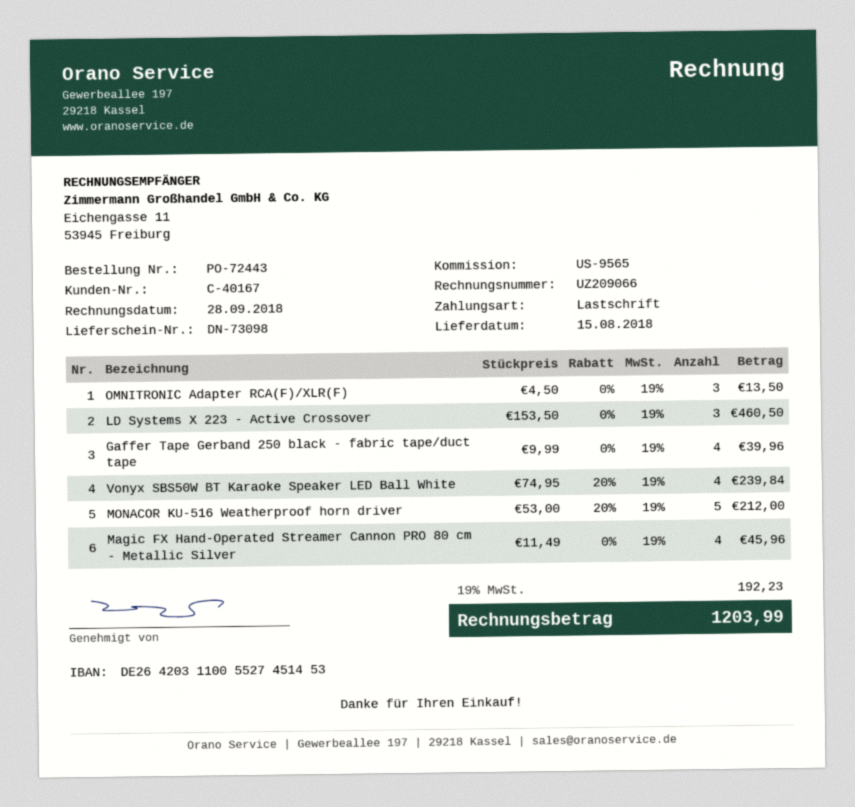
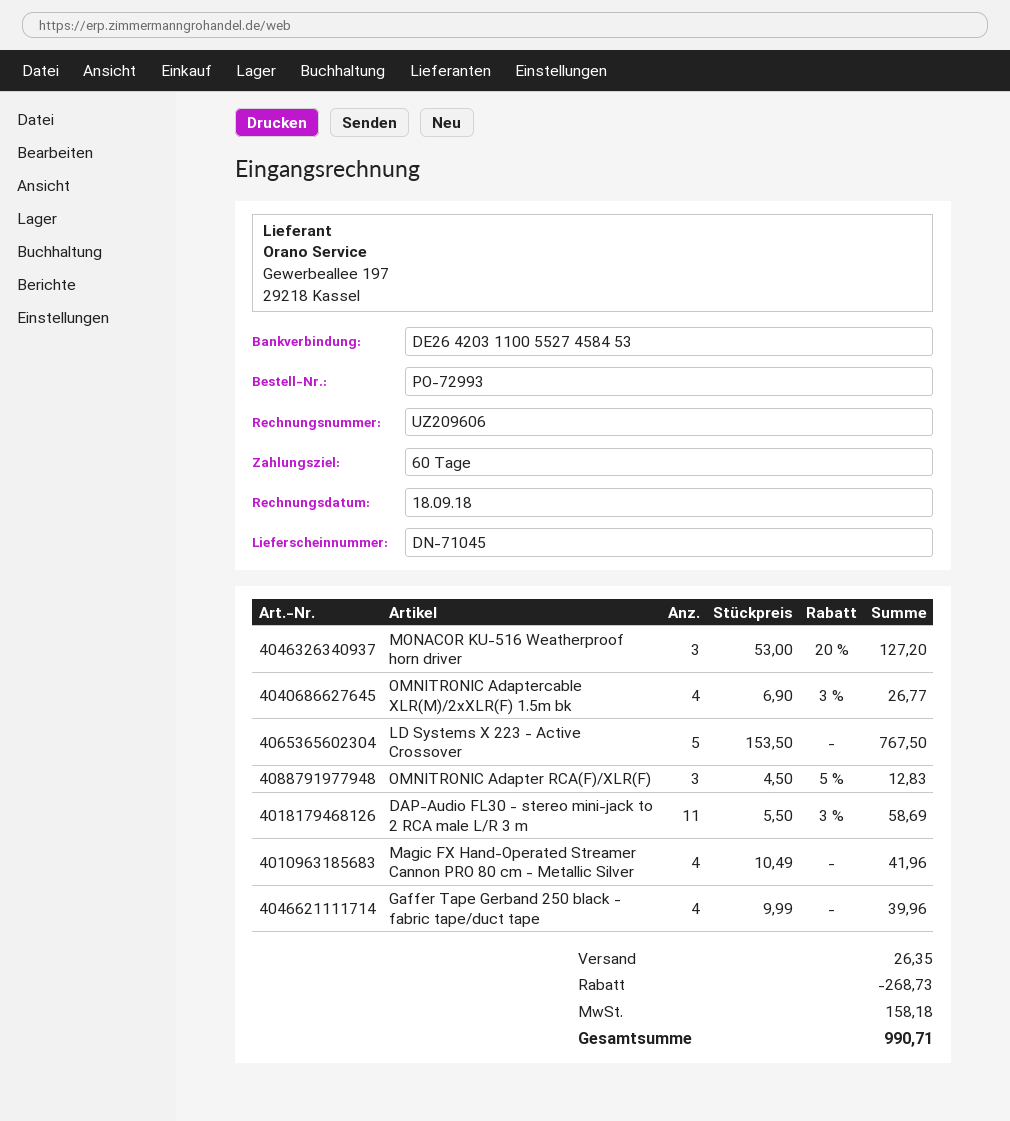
order number: PO-72443 -> PO-72993
delivery note number: DN-73098 -> DN-71045
invoice number: UZ209066 -> UZ209606
invoice date: 2018-09-28 -> 2018-09-18
bank account: DE26420311005527451453 -> DE26420311005527458453
OMNITRONIC Adapter RCA(F)/XLR(F): 3 x 4.50 = 13.50 -> 3 x 4.50 - 5% = 12.83
LD Systems X 223 - Active Crossover: 3 x 153.50 = 460.50 -> 5 x 153.50 = 767.50
Vonyx SBS50W BT Karaoke Speaker LED Ball White: 4 x 74.95 - 20% = 239.84 -> none
MONACOR KU-516 Weatherproof horn driver: 5 x 53.00 - 20% = 212.00 -> 3 x 53.00 - 20% = 127.20
Magic FX Hand-Operated Streamer Cannon PRO 80 cm - Metallic Silver: 4 x 11.49 = 45.96 -> 4 x 10.49 = 41.96
OMNITRONIC Adaptercable XLR(M)/2xXLR(F) 1.5m bk: none -> 4 x 6.90 - 3% = 26.77
DAP-Audio FL30 - stereo mini-jack to 2 RCA male L/R 3 m: none -> 11 x 5.50 - 3% = 58.69
discount: none -> 268.73
shipping: none -> 26.35
tax: 192.23 -> 158.18
total: 1203.99 -> 990.71

